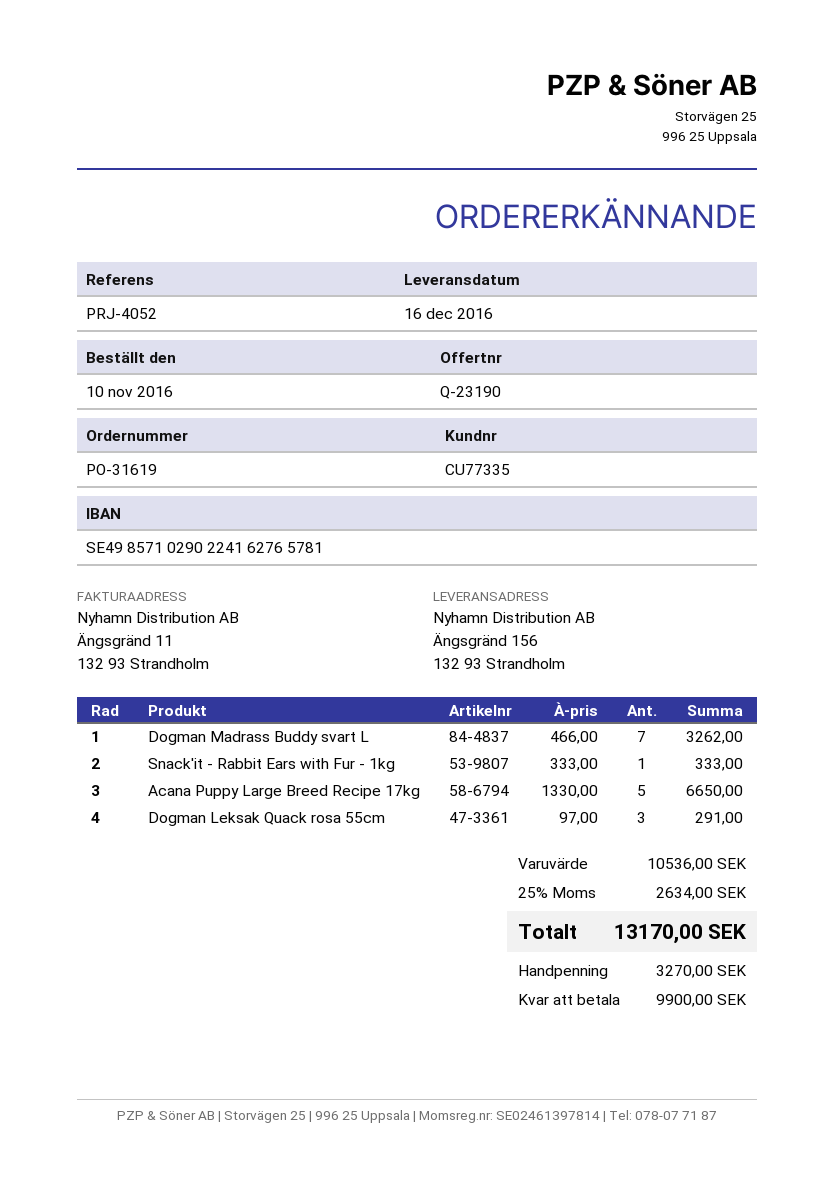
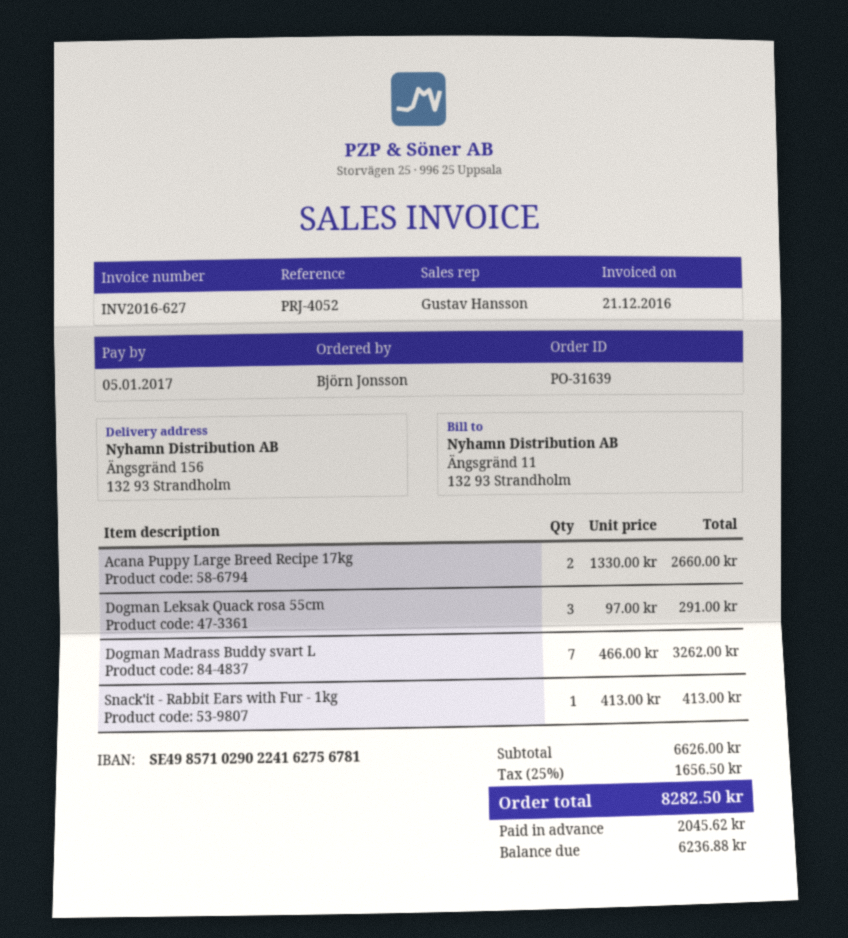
order number: PO-31619 -> PO-31639
bank account: SE4985710290224162765781 -> SE4985710290224162756781
Snack'it - Rabbit Ears with Fur - 1kg: 1 x 333.00 = 333.00 -> 1 x 413.00 = 413.00
Acana Puppy Large Breed Recipe 17kg: 5 x 1330.00 = 6650.00 -> 2 x 1330.00 = 2660.00
subtotal: 10536.00 -> 6626.00
tax: 25% = 2634.00 -> 25% = 1656.50
total: 13170.00 -> 8282.50
deposit: 3270.00 -> 2045.62
balance: 9900.00 -> 6236.88

